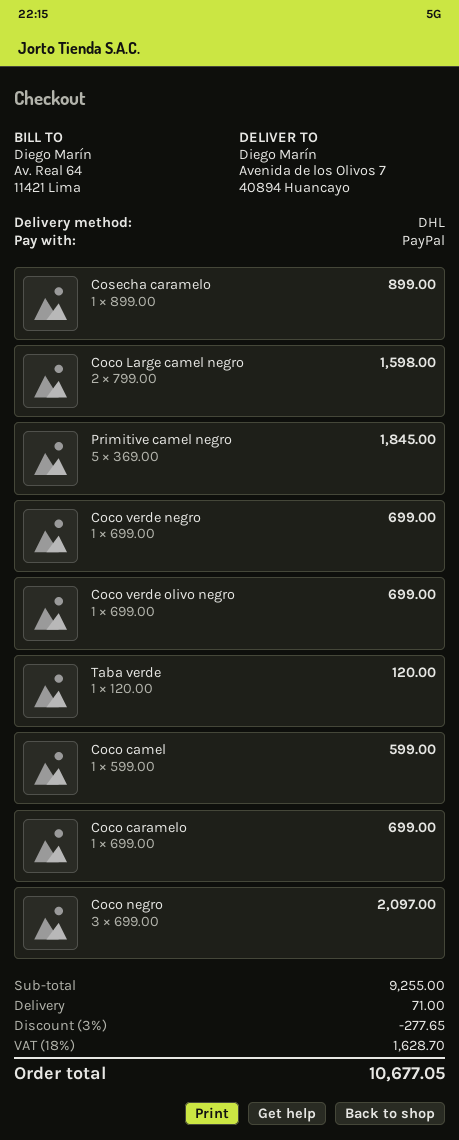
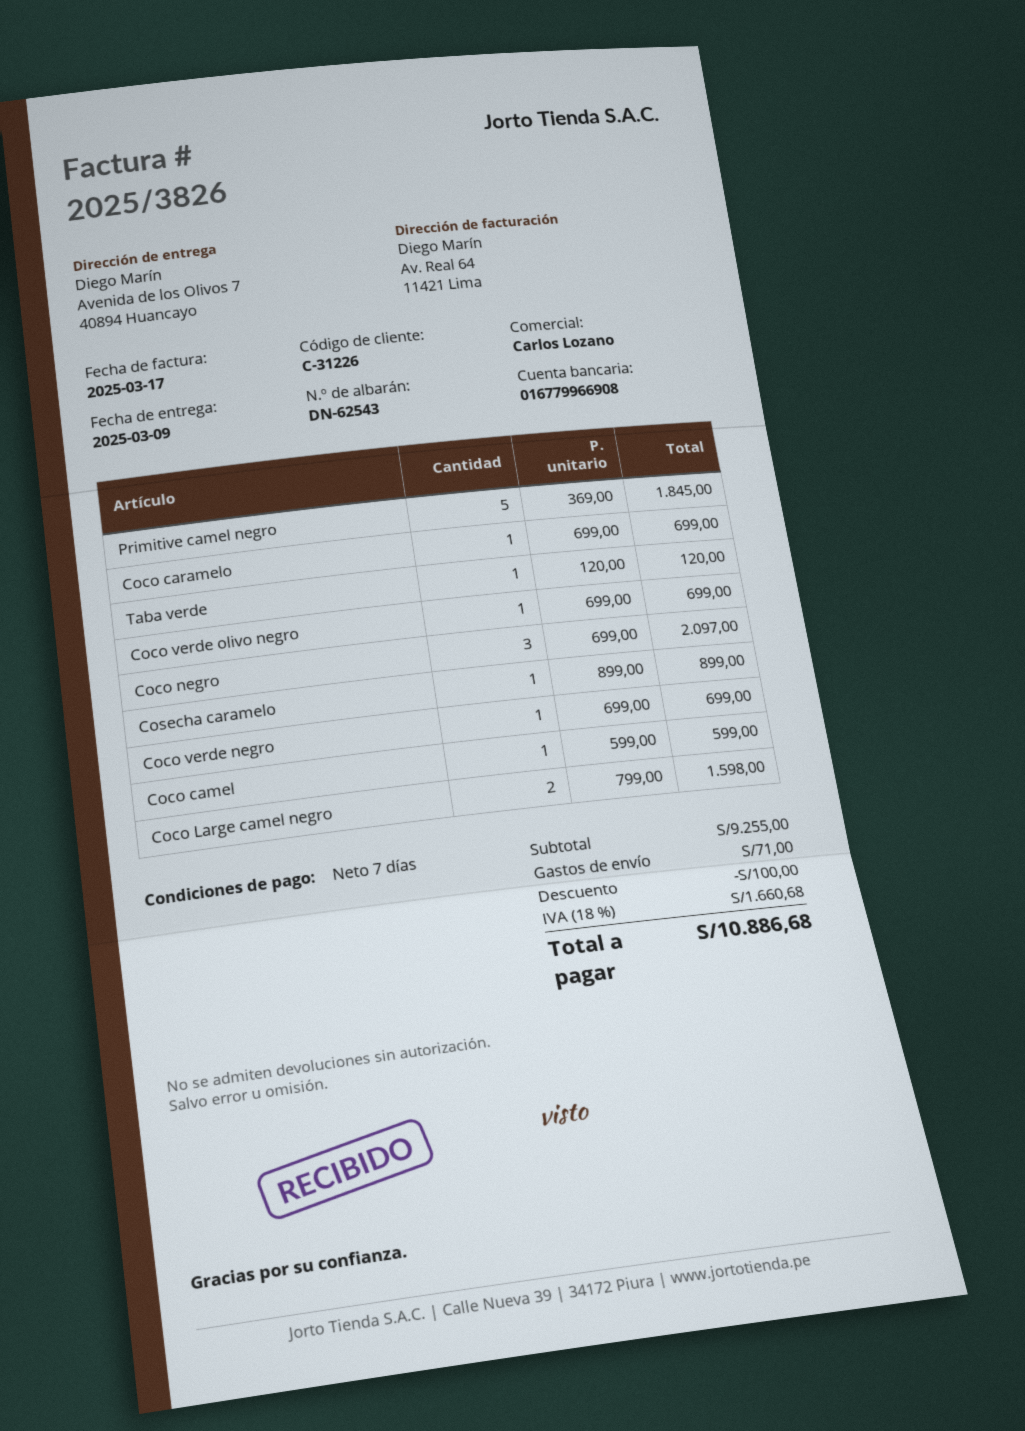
discount: 277.65 -> 100.00
tax: 18% = 1628.70 -> 18% = 1660.68
total: 10677.05 -> 10886.68

